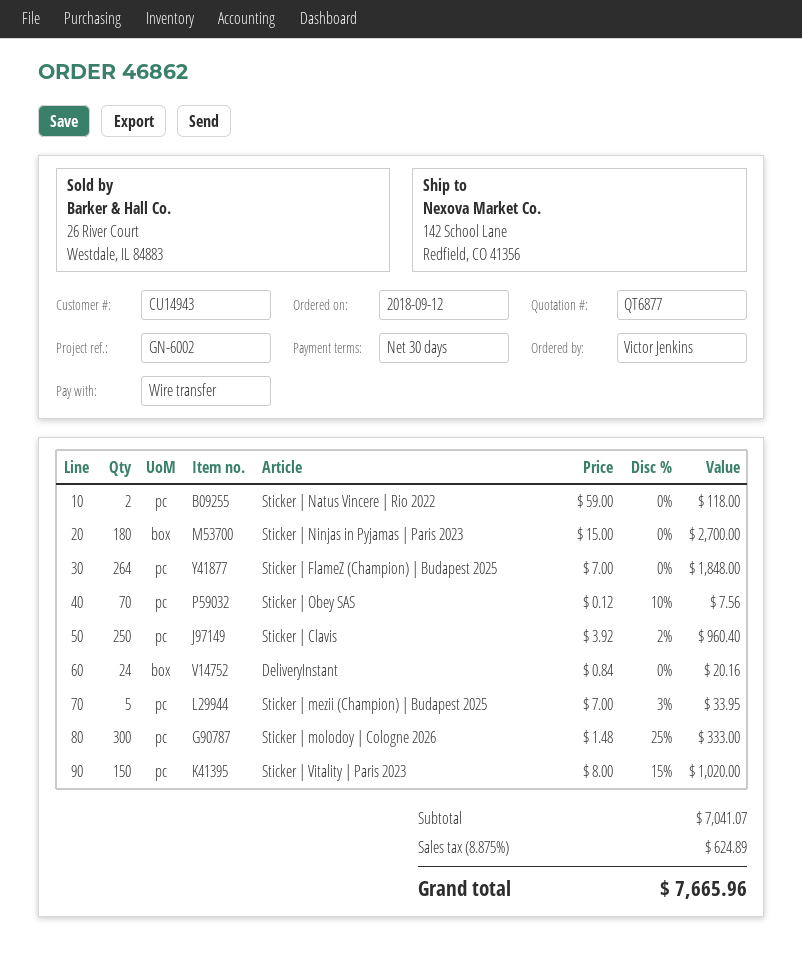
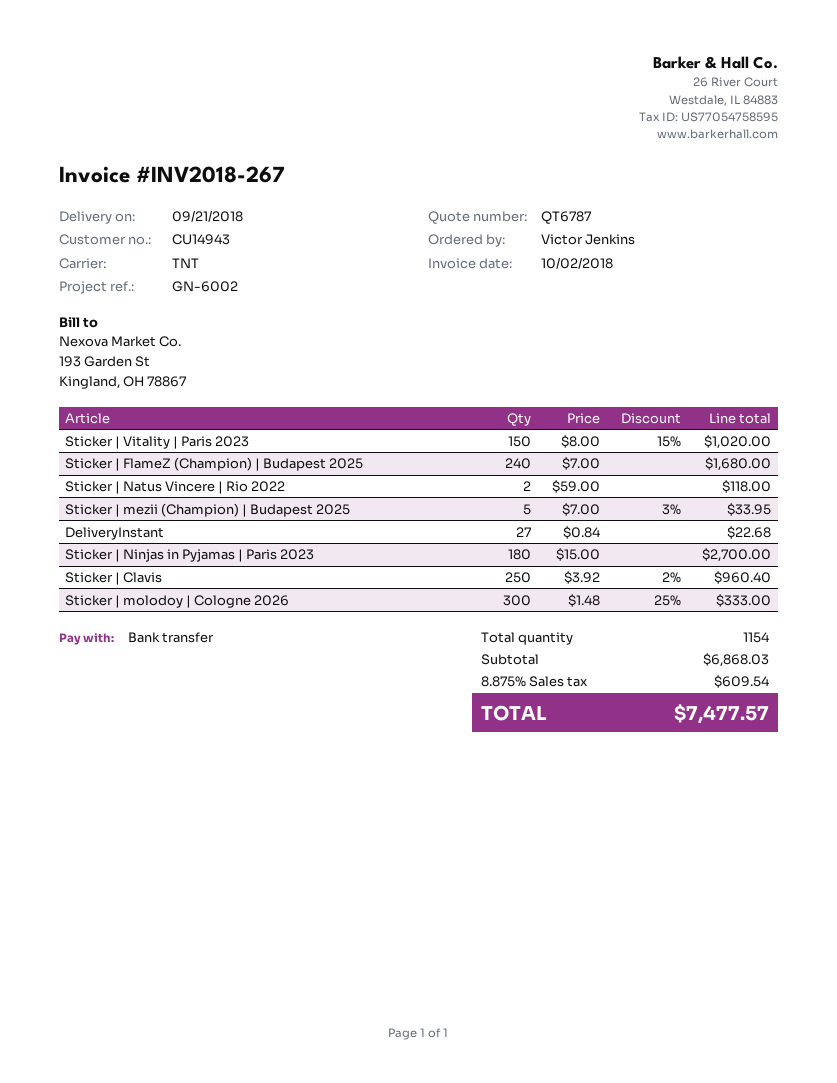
quote number: QT6877 -> QT6787
Sticker | FlameZ (Champion) | Budapest 2025: 264 x 7.00 = 1848.00 -> 240 x 7.00 = 1680.00
Sticker | Obey SAS: 70 x 0.12 - 10% = 7.56 -> none
DeliveryInstant: 24 x 0.84 = 20.16 -> 27 x 0.84 = 22.68
subtotal: 7041.07 -> 6868.03
tax: 8.875% = 624.89 -> 8.875% = 609.54
total: 7665.96 -> 7477.57

